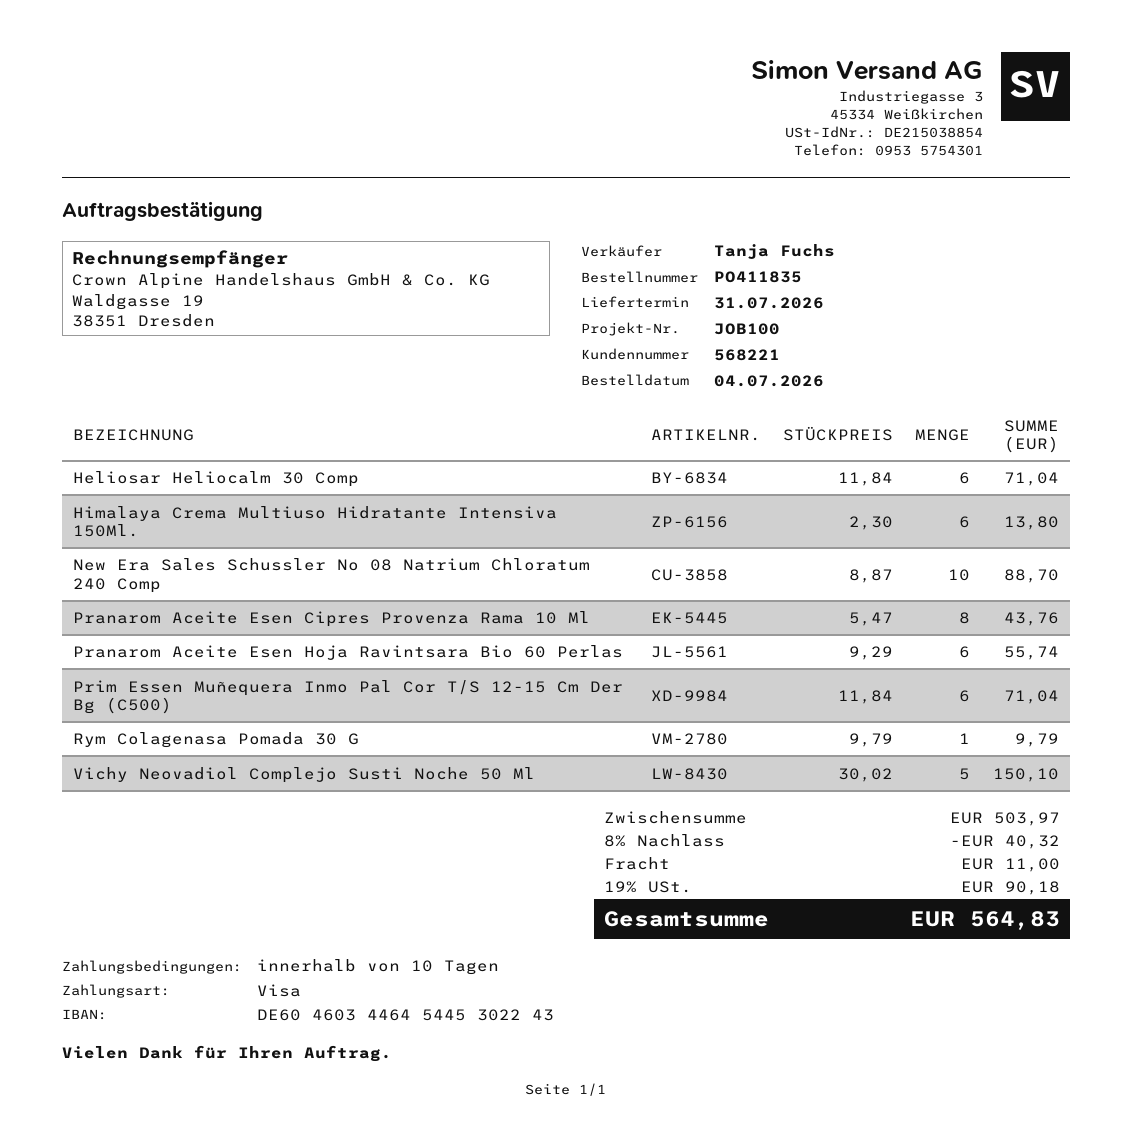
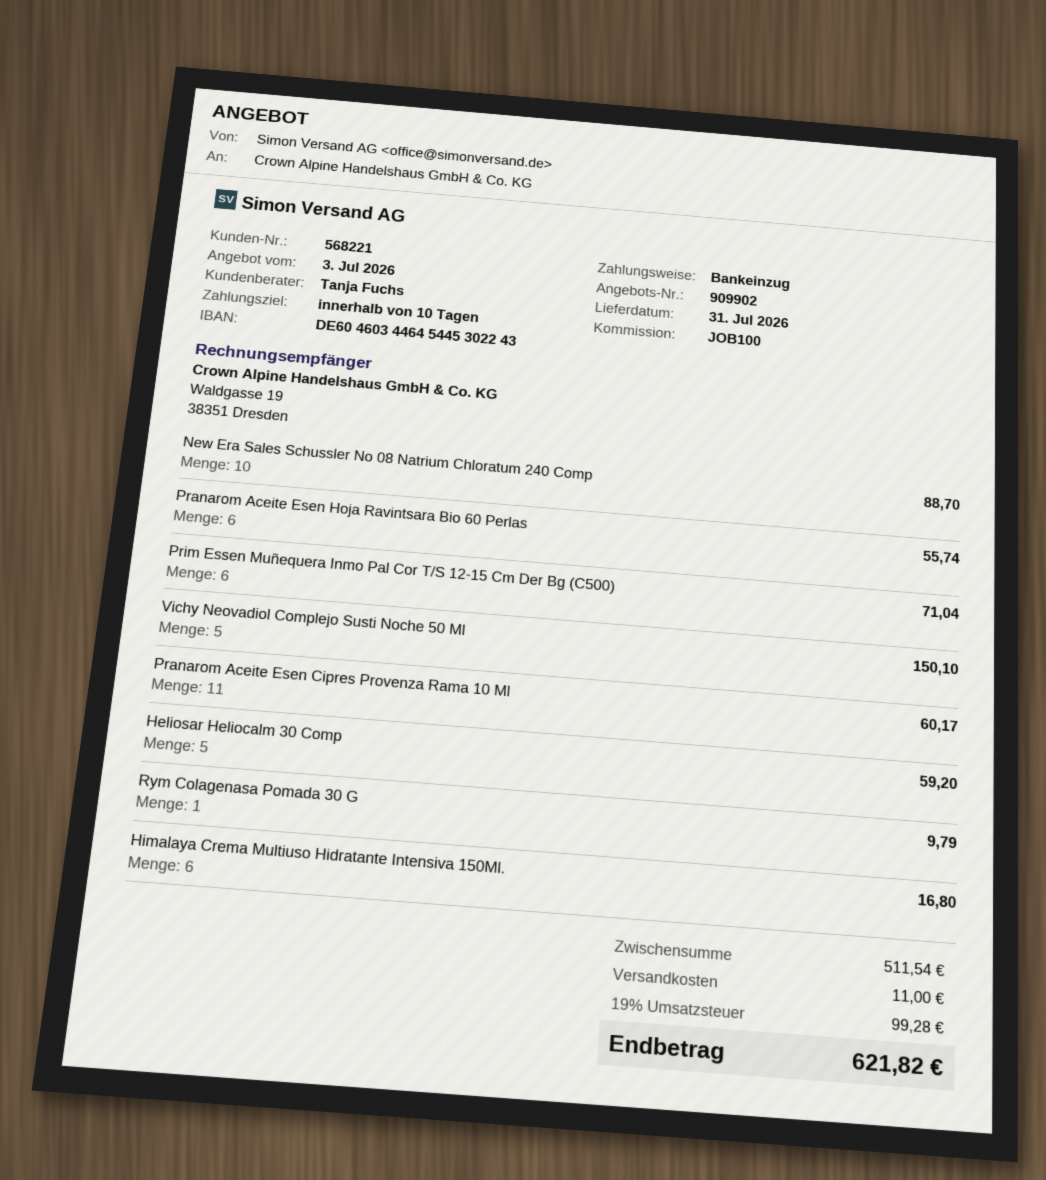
payment method: Visa -> direct debit
Heliosar Heliocalm 30 Comp: 6 for 71.04 -> 5 for 59.20
Himalaya Crema Multiuso Hidratante Intensiva 150Ml.: 6 for 13.80 -> 6 for 16.80
Pranarom Aceite Esen Cipres Provenza Rama 10 Ml: 8 for 43.76 -> 11 for 60.17
subtotal: 503.97 -> 511.54
discount: 8% = 40.32 -> none
tax: 19% = 90.18 -> 19% = 99.28
total: 564.83 -> 621.82

